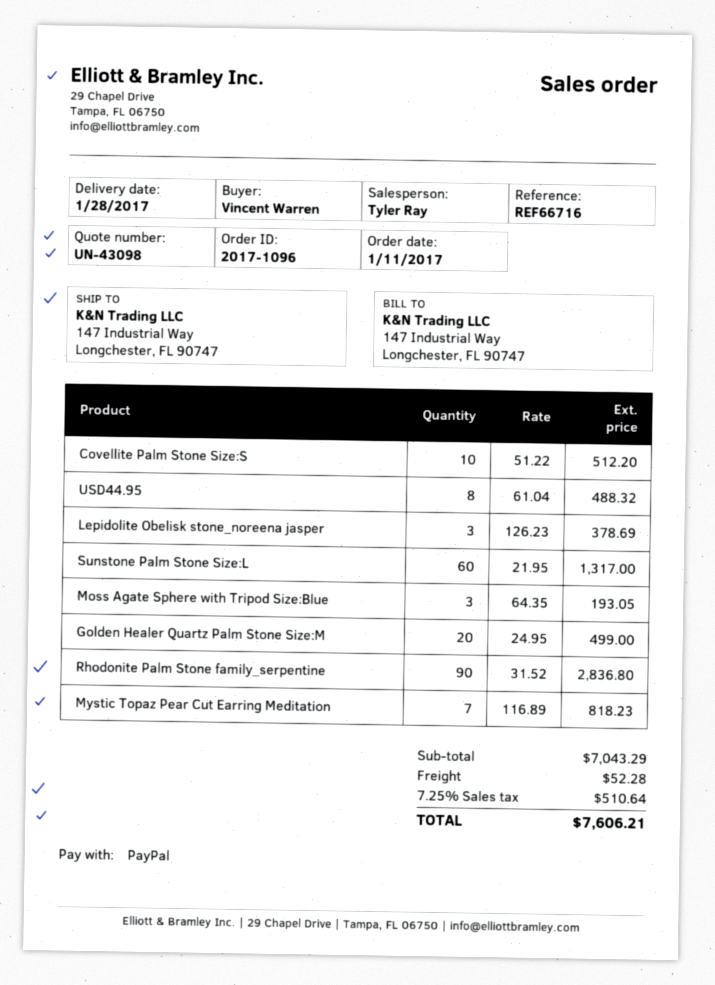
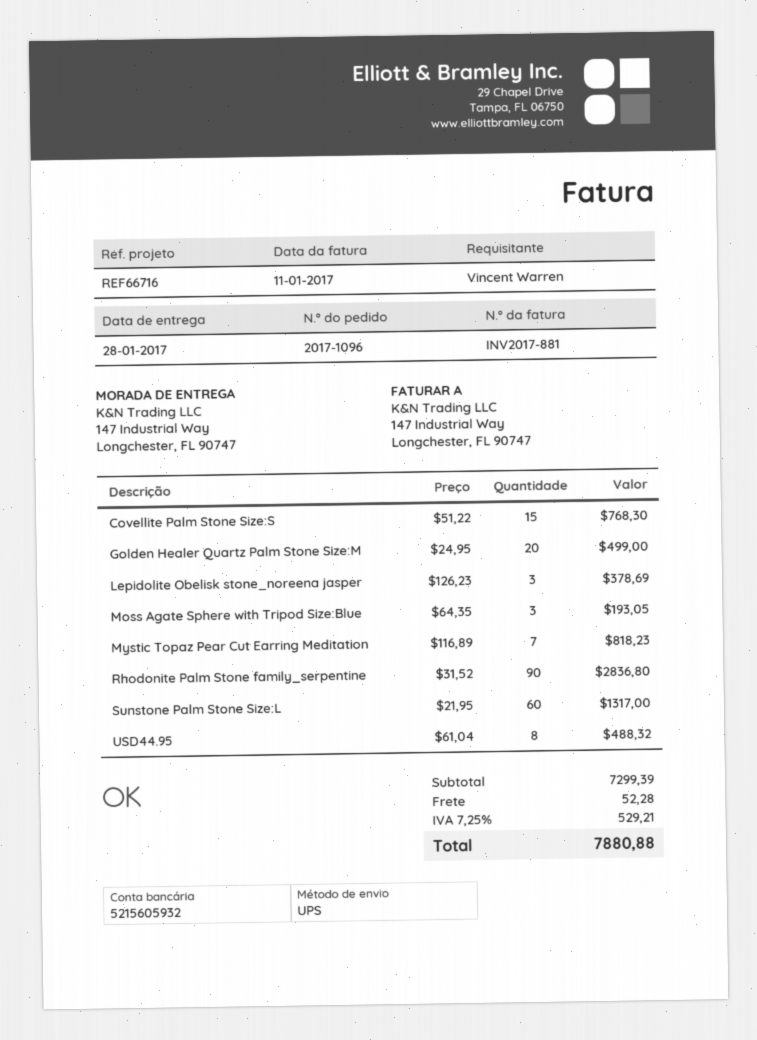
Covellite Palm Stone Size:S: 10 x 51.22 = 512.20 -> 15 x 51.22 = 768.30
subtotal: 7043.29 -> 7299.39
tax: 7.25% = 510.64 -> 7.25% = 529.21
total: 7606.21 -> 7880.88

